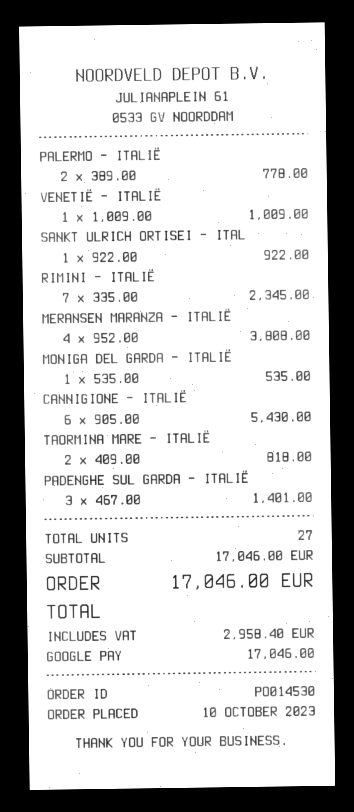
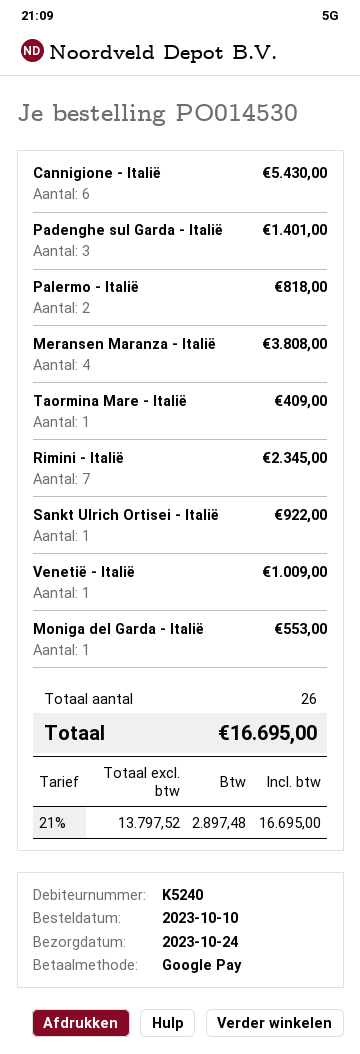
PALERMO - ITALIË: 2 for 778.00 -> 2 for 818.00
MONIGA DEL GARDA - ITALIË: 1 for 535.00 -> 1 for 553.00
TAORMINA MARE - ITALIË: 2 for 818.00 -> 1 for 409.00
total quantity: 27 -> 26
tax: 2958.40 -> 2897.48
total: 17046.00 -> 16695.00

